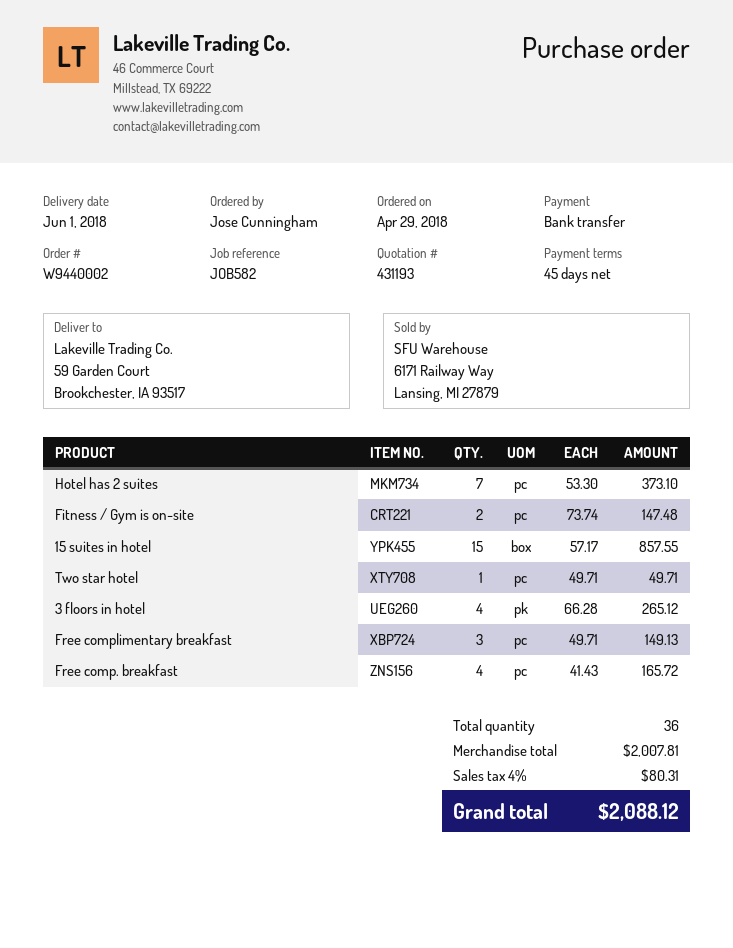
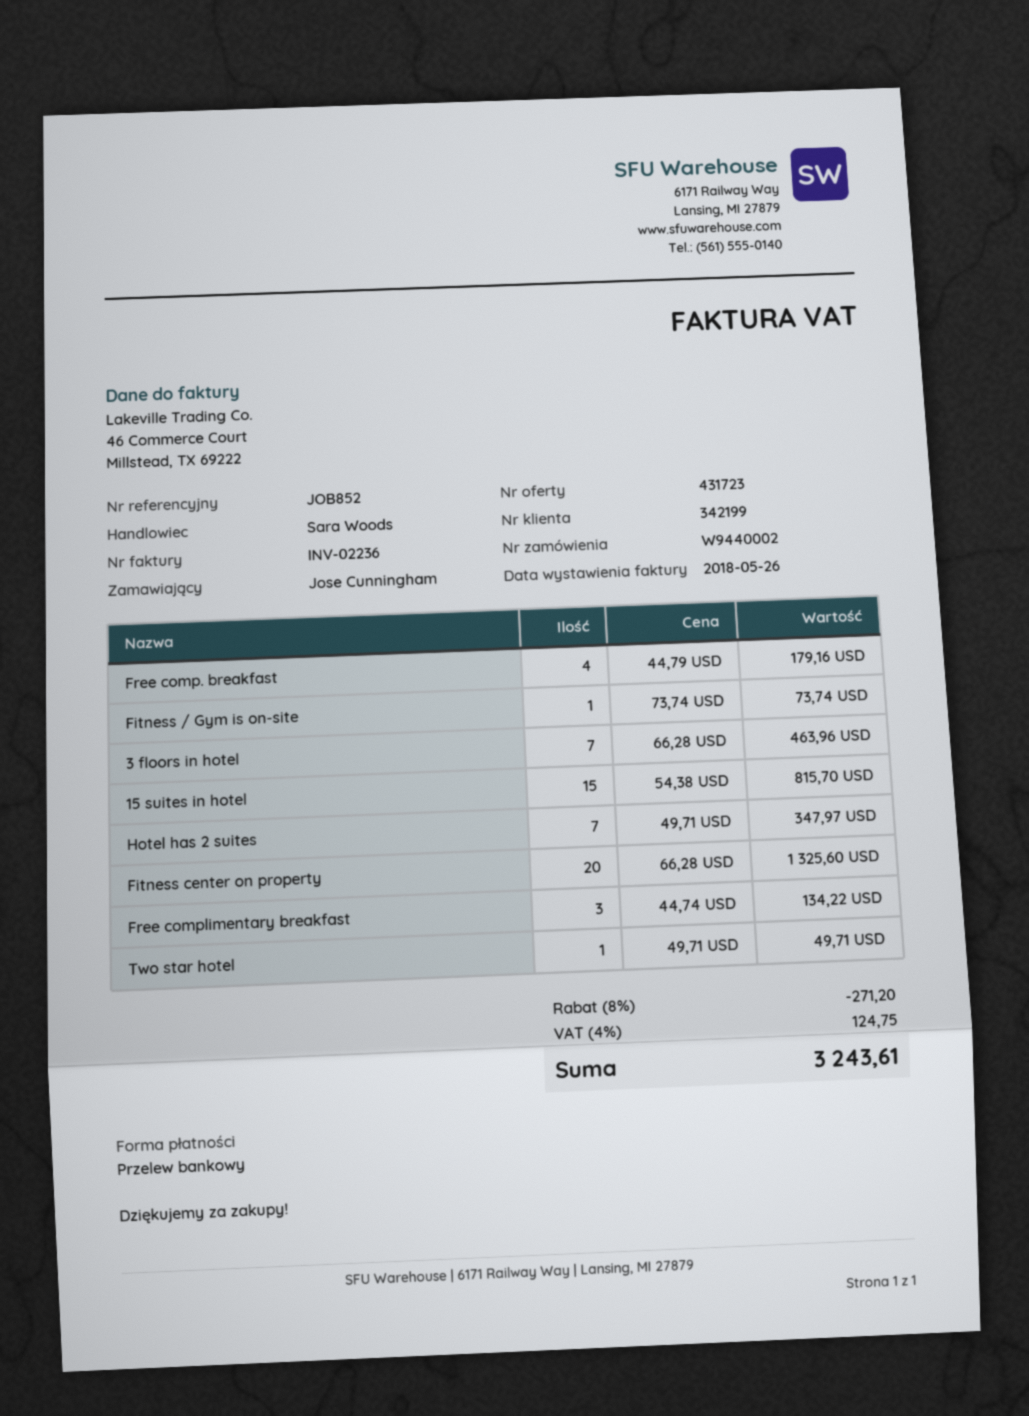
quote number: 431193 -> 431723
reference: JOB582 -> JOB852
Hotel has 2 suites: 7 x 53.30 = 373.10 -> 7 x 49.71 = 347.97
Fitness / Gym is on-site: 2 x 73.74 = 147.48 -> 1 x 73.74 = 73.74
15 suites in hotel: 15 x 57.17 = 857.55 -> 15 x 54.38 = 815.70
3 floors in hotel: 4 x 66.28 = 265.12 -> 7 x 66.28 = 463.96
Free complimentary breakfast: 3 x 49.71 = 149.13 -> 3 x 44.74 = 134.22
Free comp. breakfast: 4 x 41.43 = 165.72 -> 4 x 44.79 = 179.16
Fitness center on property: none -> 20 x 66.28 = 1325.60
discount: none -> 8% = 271.20
tax: 4% = 80.31 -> 4% = 124.75
total: 2088.12 -> 3243.61

